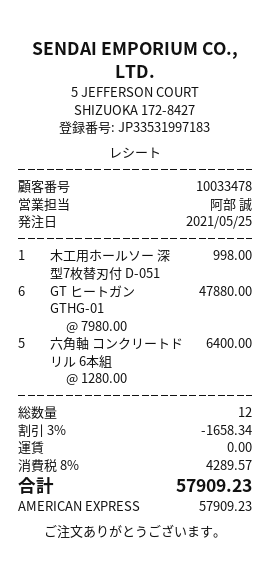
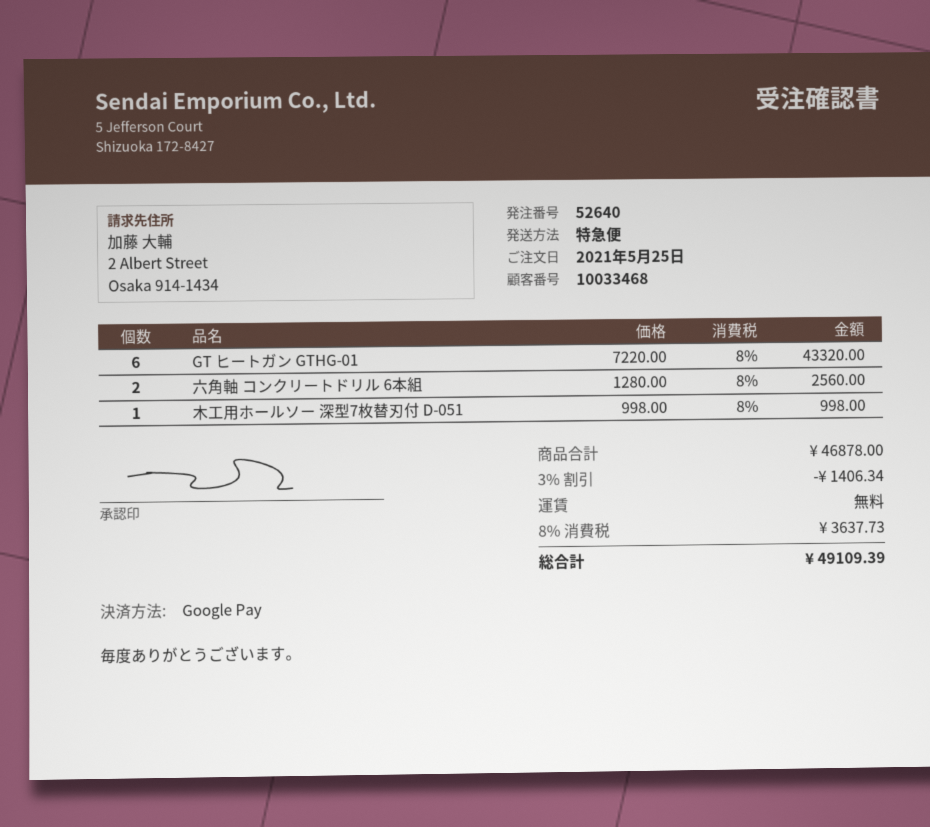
customer number: 10033478 -> 10033468
payment method: American Express -> Google Pay
GT ヒートガン GTHG-01: 6 x 7980.00 = 47880.00 -> 6 x 7220.00 = 43320.00
六角軸 コンクリートドリル 6本組: 5 x 1280.00 = 6400.00 -> 2 x 1280.00 = 2560.00
discount: 3% = 1658.34 -> 3% = 1406.34
tax: 8% = 4289.57 -> 8% = 3637.73
total: 57909.23 -> 49109.39

